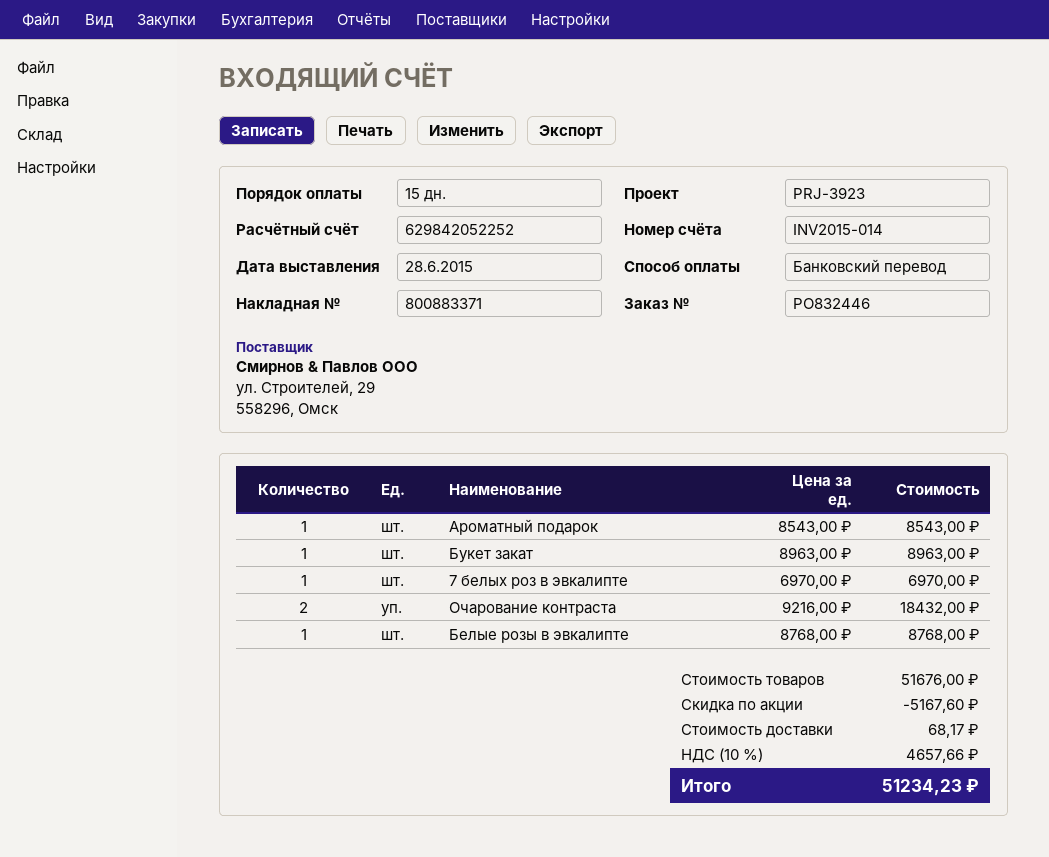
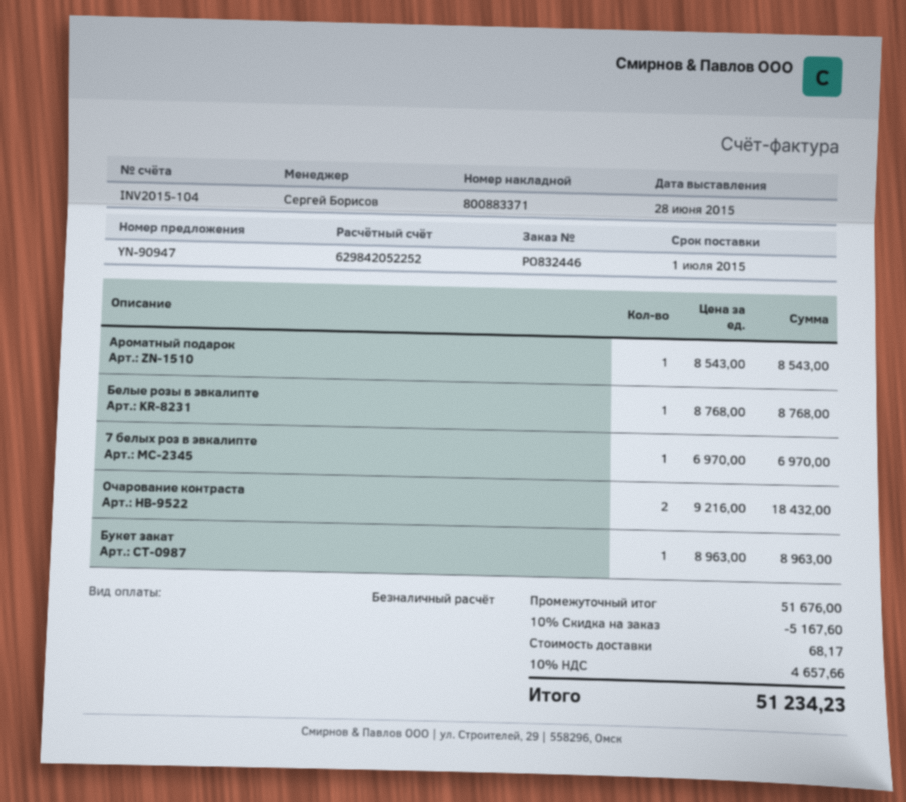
invoice number: INV2015-014 -> INV2015-104

